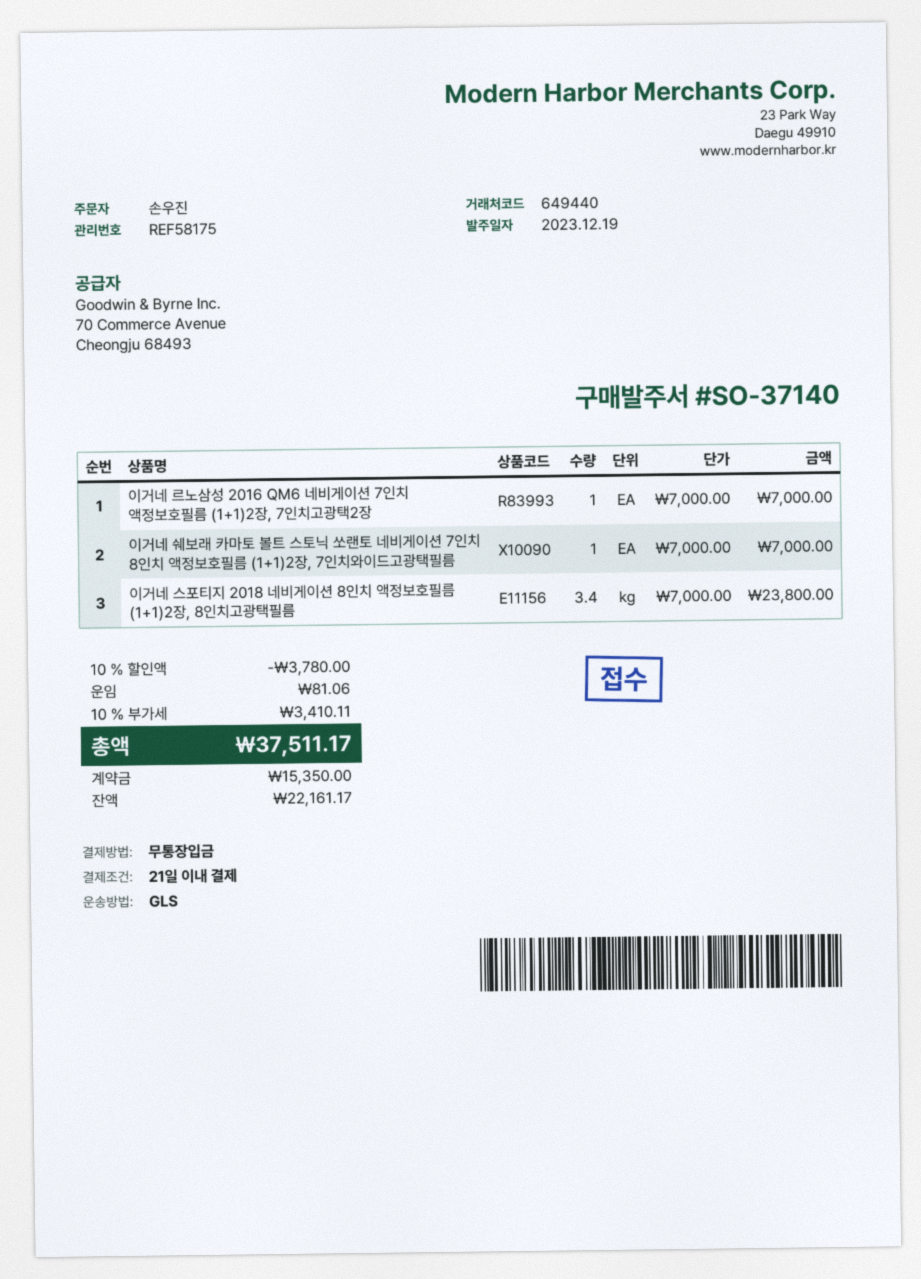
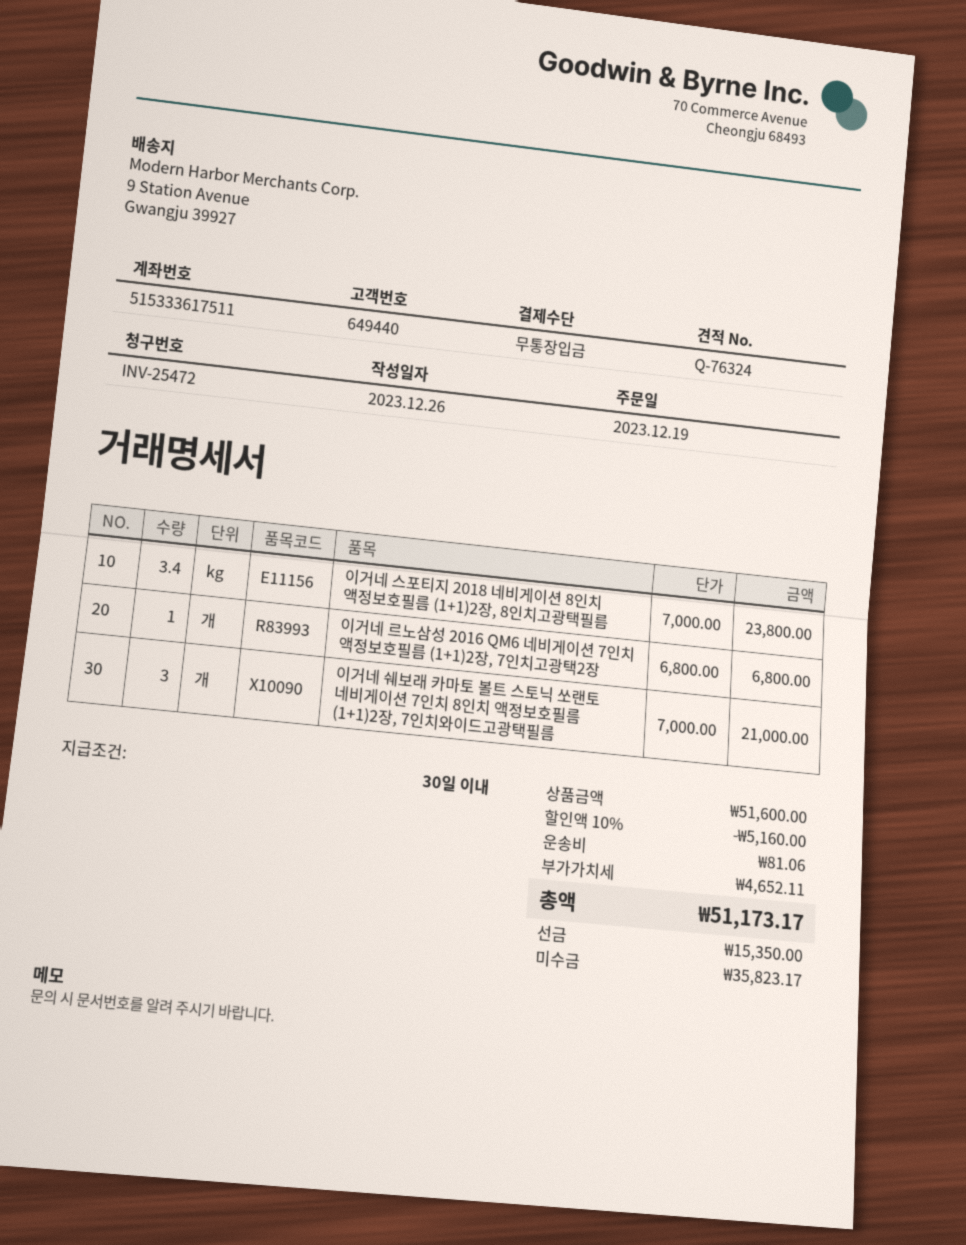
payment terms: 21 days -> 30 days
이거네 르노삼성 2016 QM6 네비게이션 7인치 액정보호필름 (1+1)2장, 7인치고광택2장: 1 x 7000.00 = 7000.00 -> 1 x 6800.00 = 6800.00
이거네 쉐보래 카마토 볼트 스토닉 쏘랜토 네비게이션 7인치 8인치 액정보호필름 (1+1)2장, 7인치와이드고광택필름: 1 x 7000.00 = 7000.00 -> 3 x 7000.00 = 21000.00
discount: 10% = 3780.00 -> 10% = 5160.00
tax: 3410.11 -> 4652.11
total: 37511.17 -> 51173.17
balance: 22161.17 -> 35823.17

